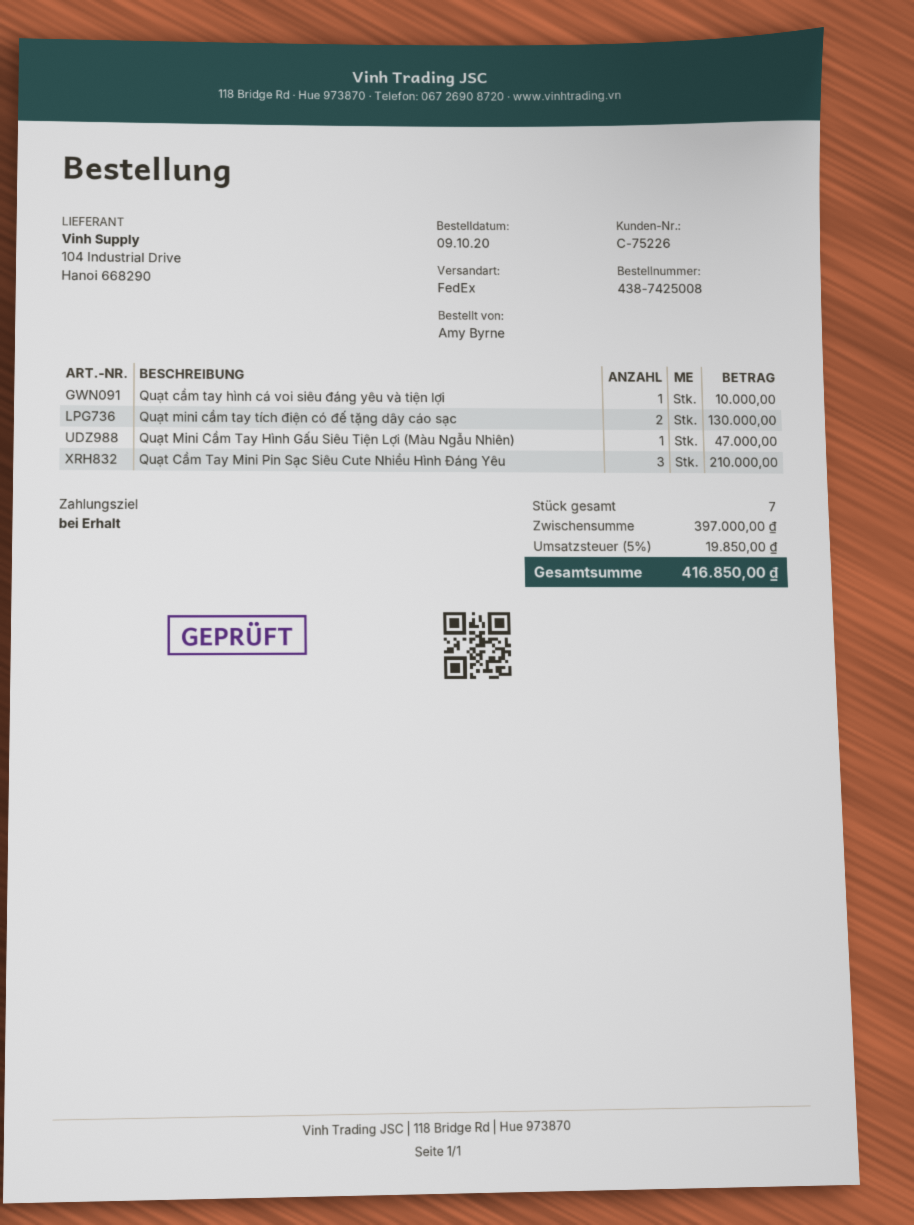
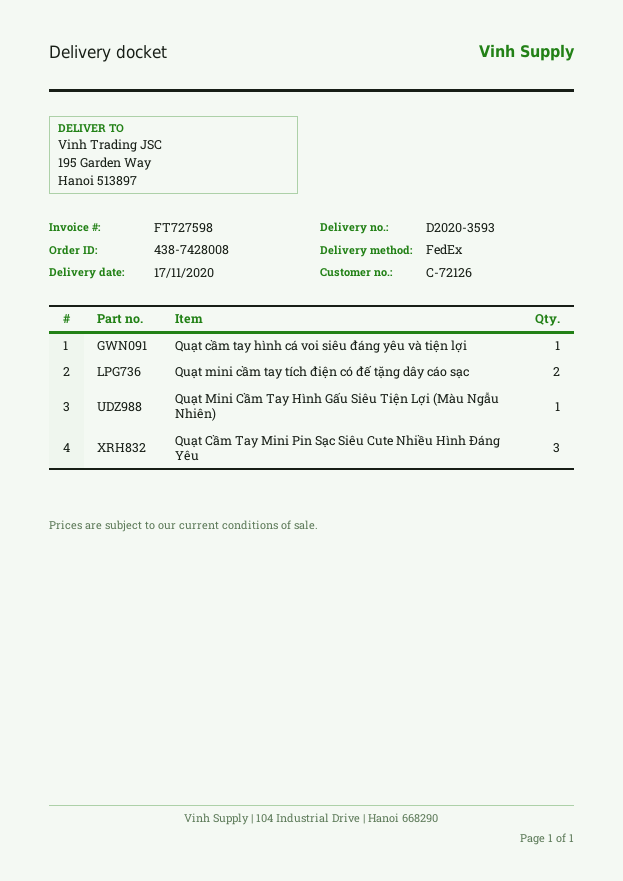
order number: 438-7425008 -> 438-7428008
customer number: C-75226 -> C-72126

